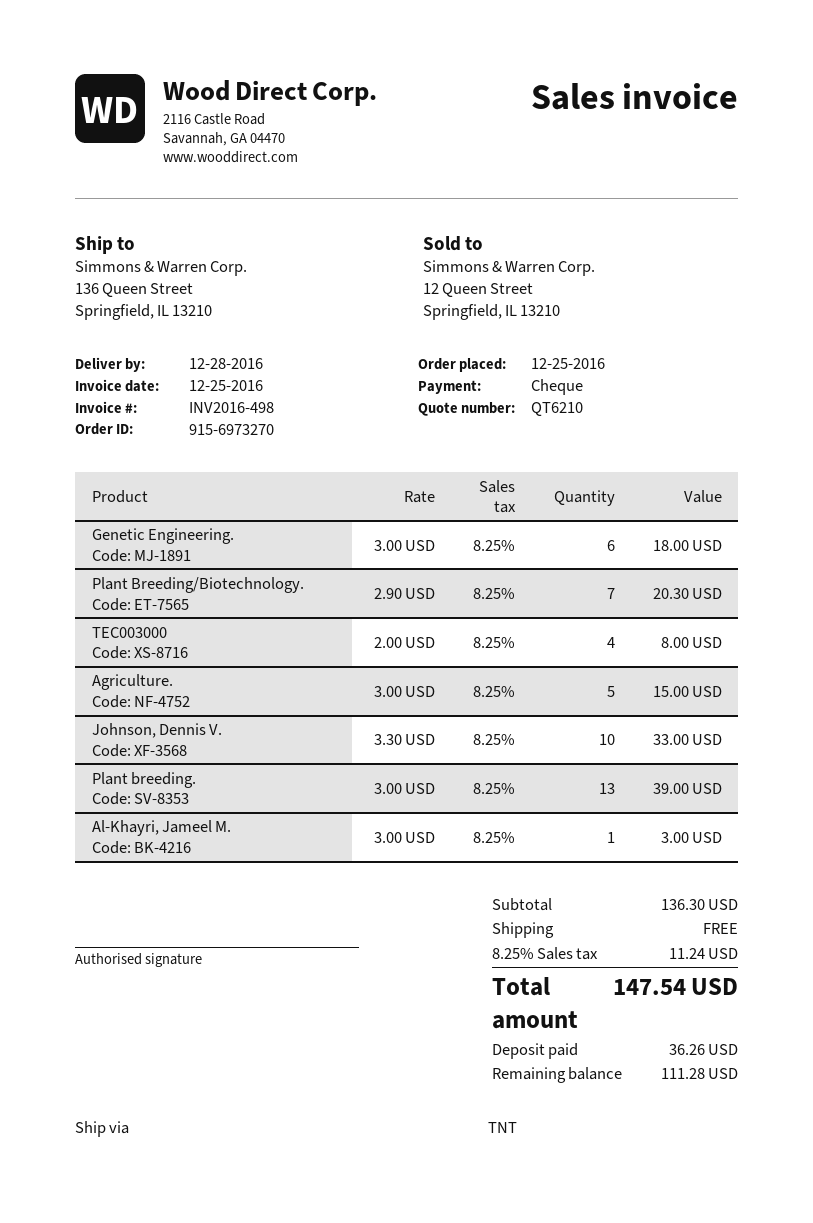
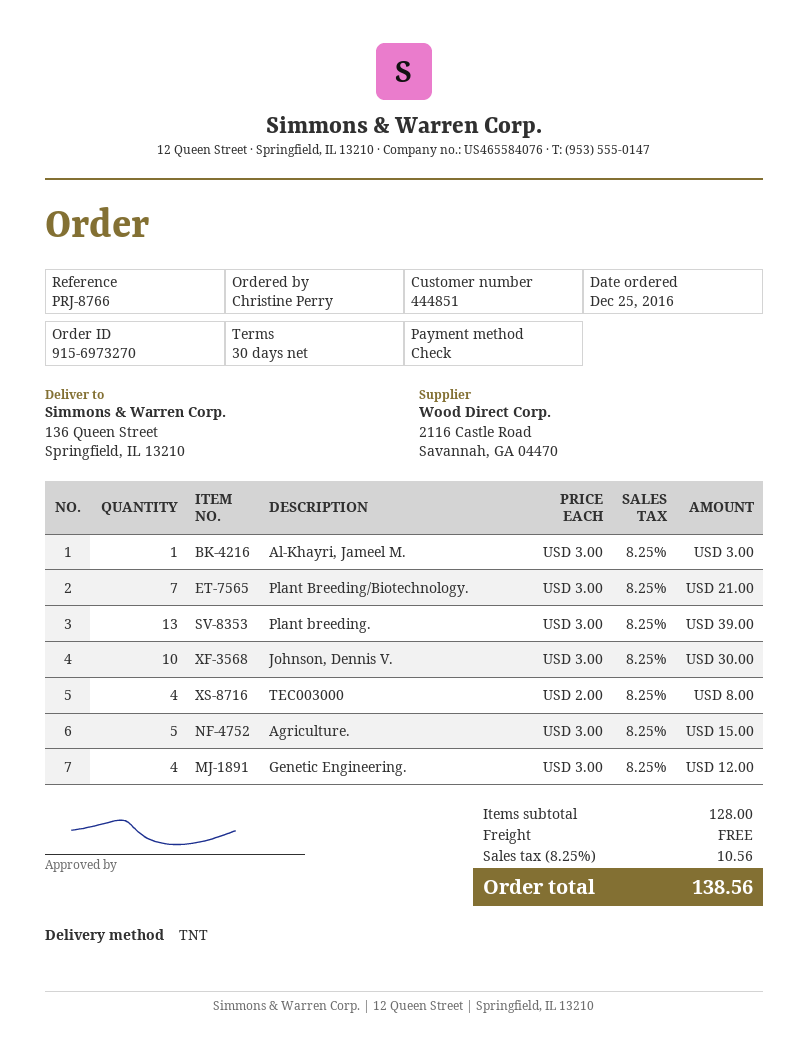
Genetic Engineering.: 6 x 3.00 = 18.00 -> 4 x 3.00 = 12.00
Plant Breeding/Biotechnology.: 7 x 2.90 = 20.30 -> 7 x 3.00 = 21.00
Johnson, Dennis V.: 10 x 3.30 = 33.00 -> 10 x 3.00 = 30.00
subtotal: 136.30 -> 128.00
tax: 8.25% = 11.24 -> 8.25% = 10.56
total: 147.54 -> 138.56

